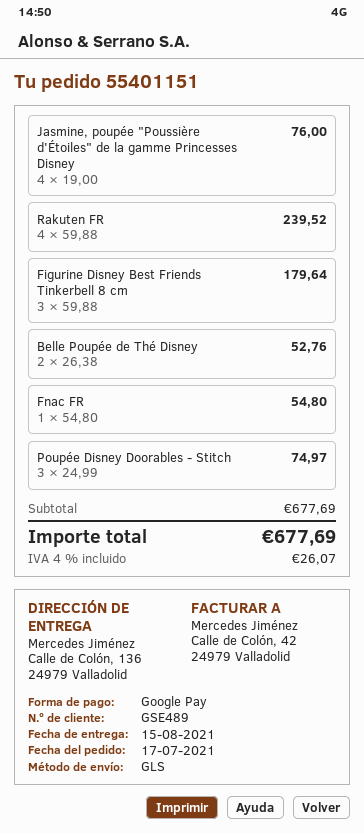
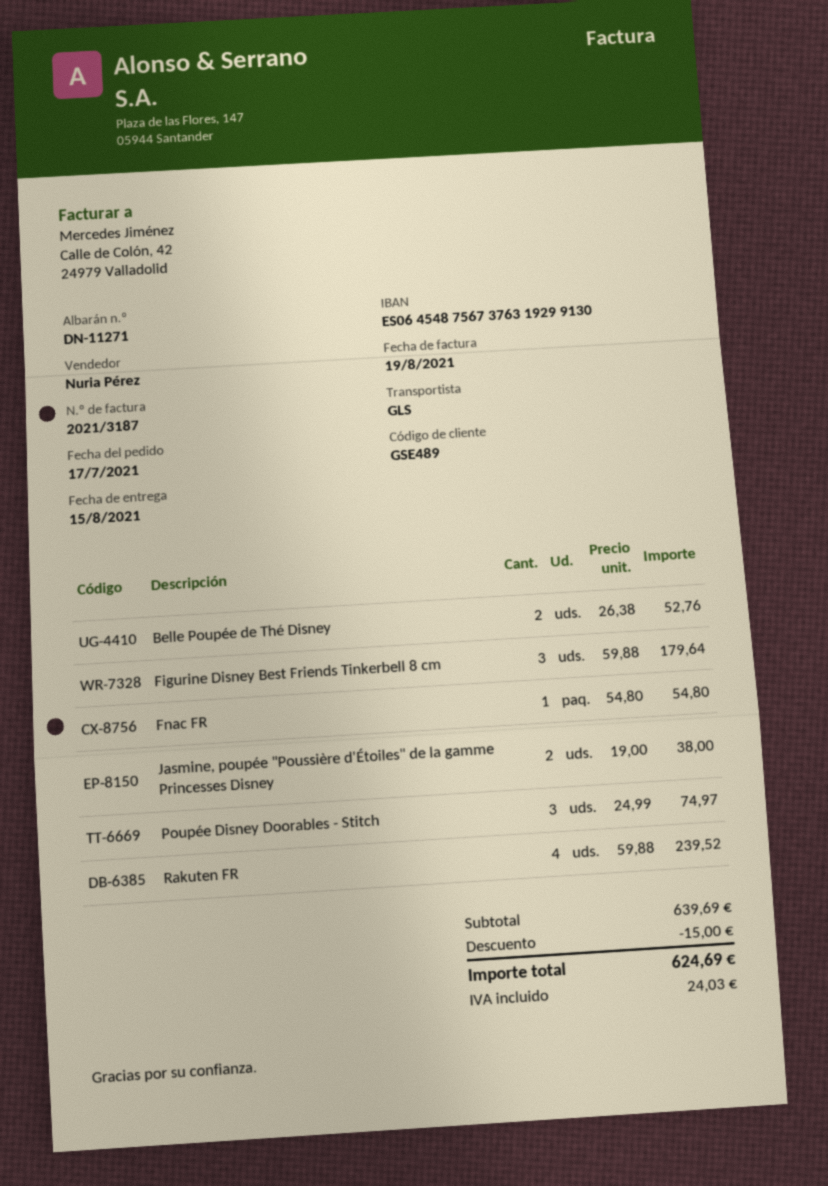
Jasmine, poupée "Poussière d'Étoiles" de la gamme Princesses Disney: 4 x 19.00 = 76.00 -> 2 x 19.00 = 38.00
subtotal: 677.69 -> 639.69
discount: none -> 15.00
tax: 26.07 -> 24.03
total: 677.69 -> 624.69

